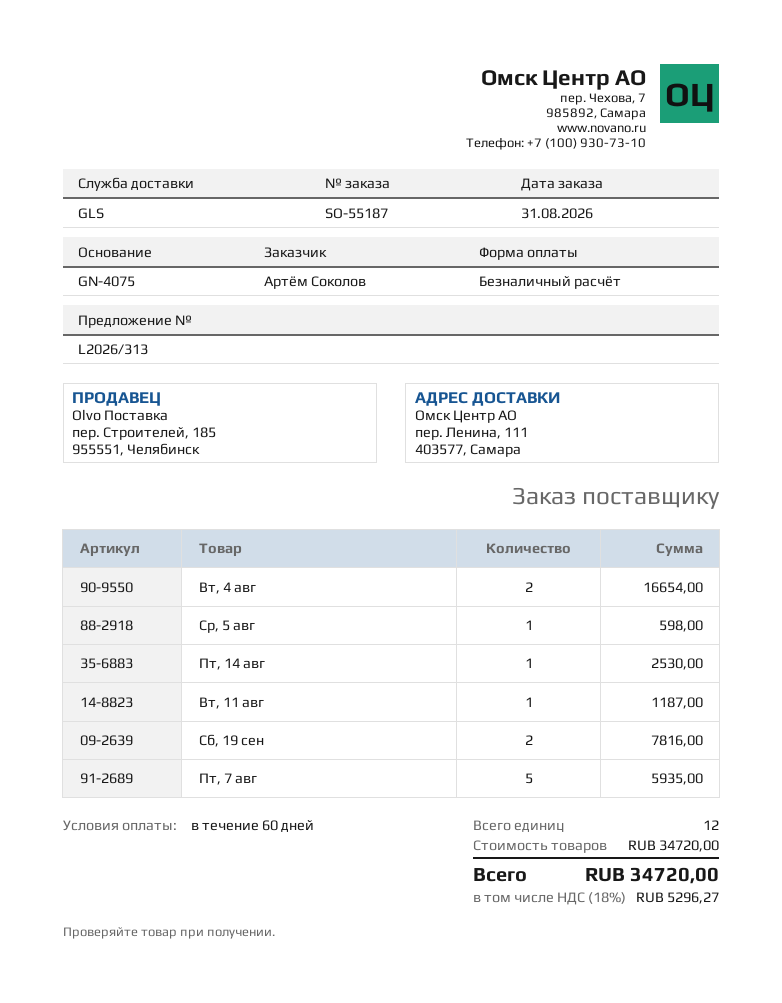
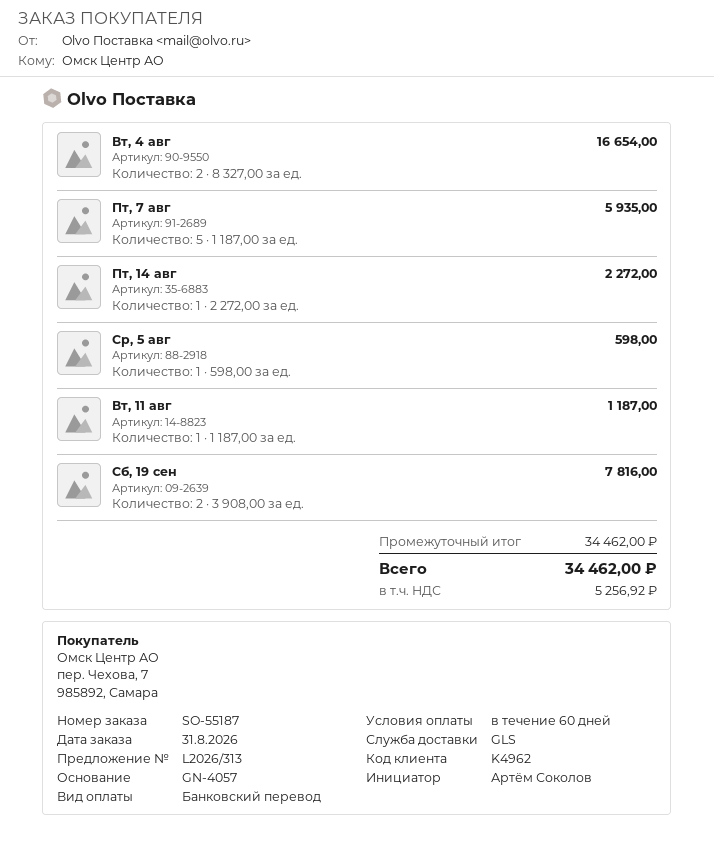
reference: GN-4075 -> GN-4057
Пт, 14 авг: 1 for 2530.00 -> 1 for 2272.00
subtotal: 34720.00 -> 34462.00
tax: 5296.27 -> 5256.92
total: 34720.00 -> 34462.00

